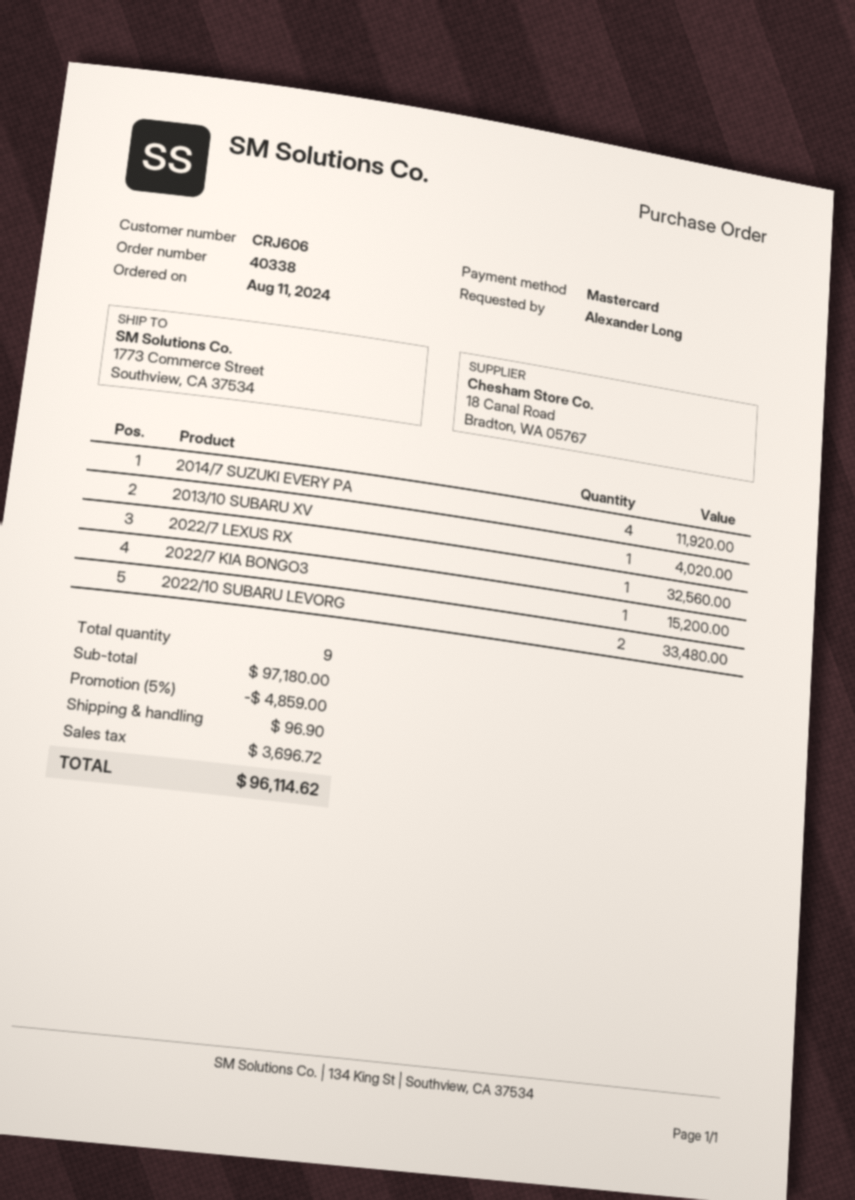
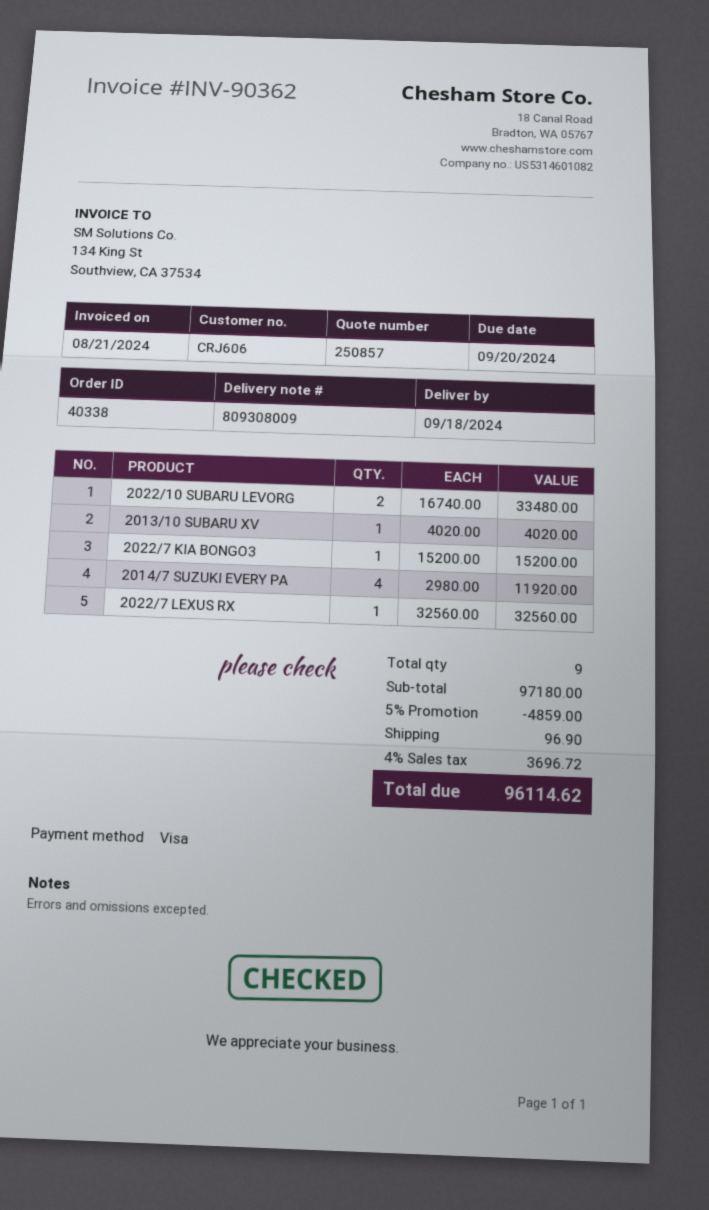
payment method: Mastercard -> Visa

